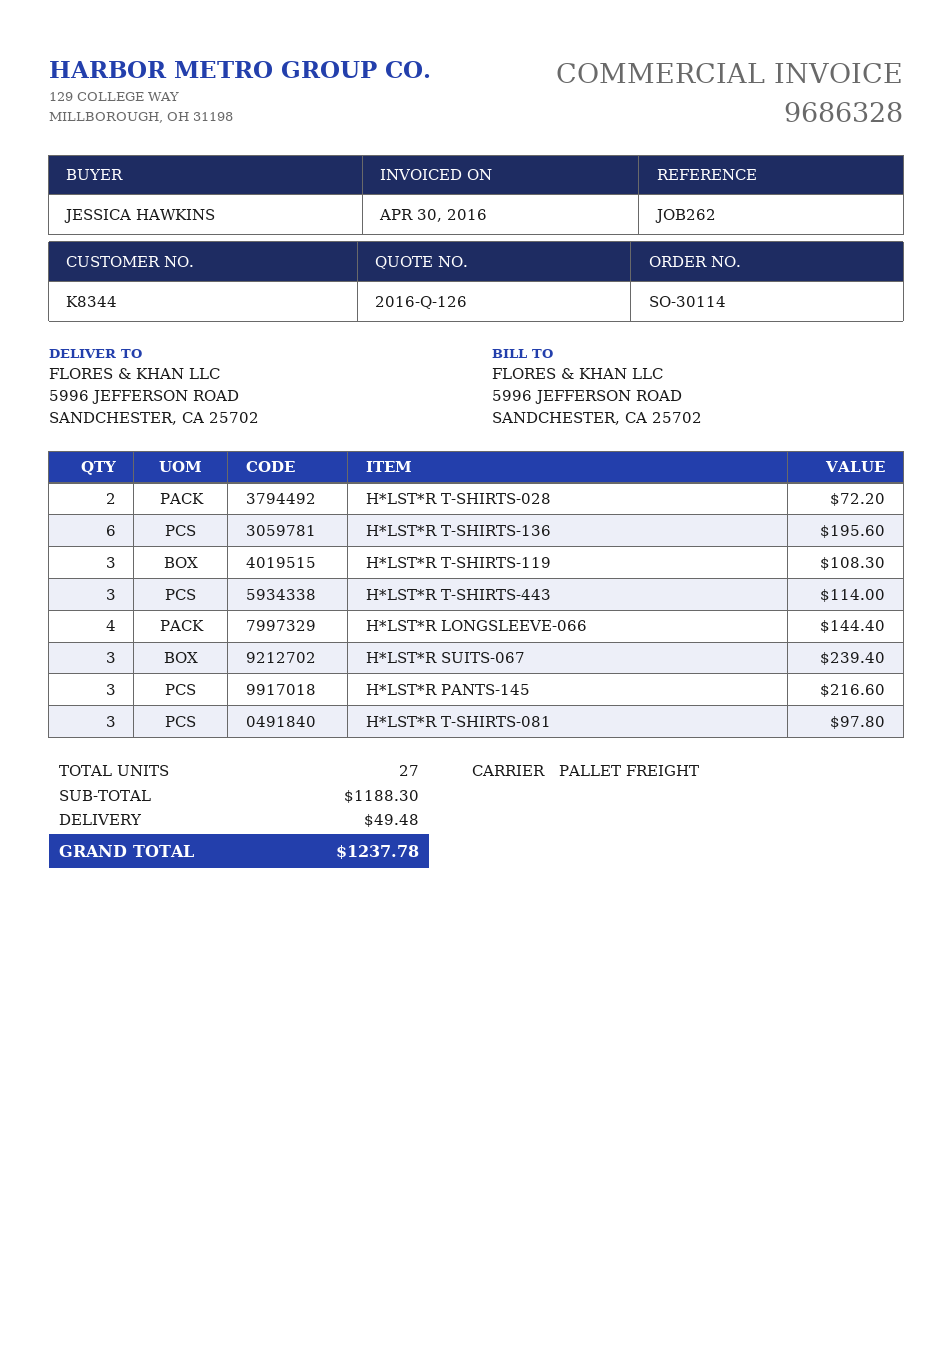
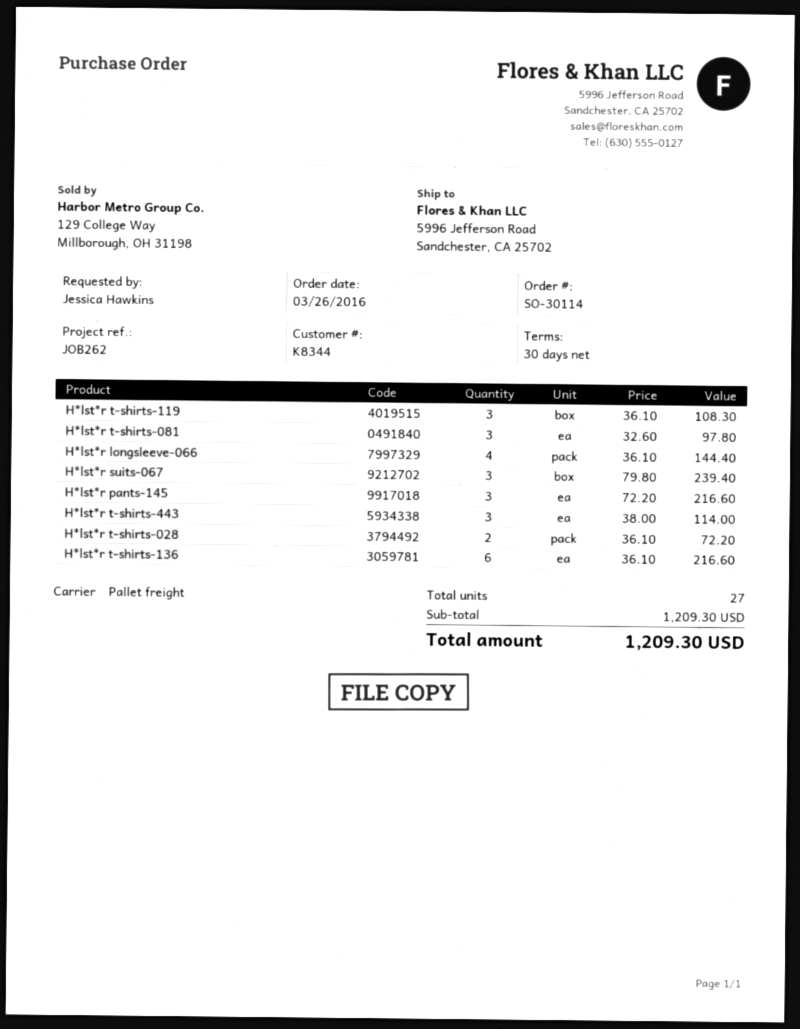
H*LST*R T-SHIRTS-136: 6 for 195.60 -> 6 for 216.60
subtotal: 1188.30 -> 1209.30
shipping: 49.48 -> none
total: 1237.78 -> 1209.30

